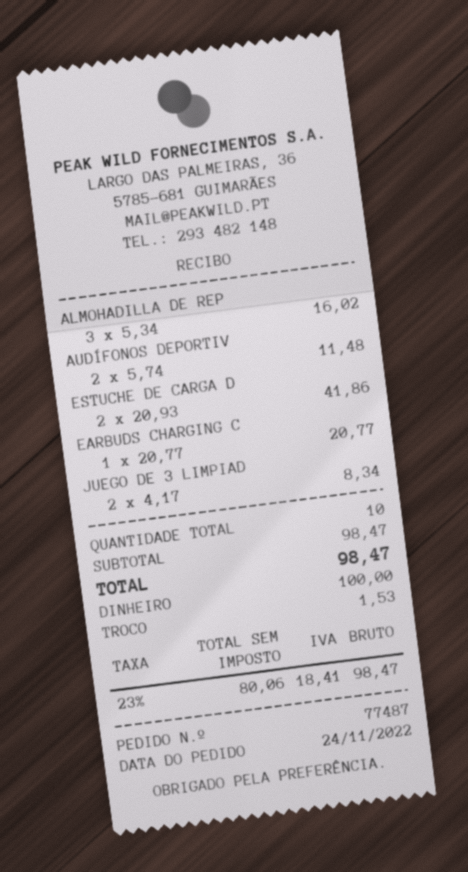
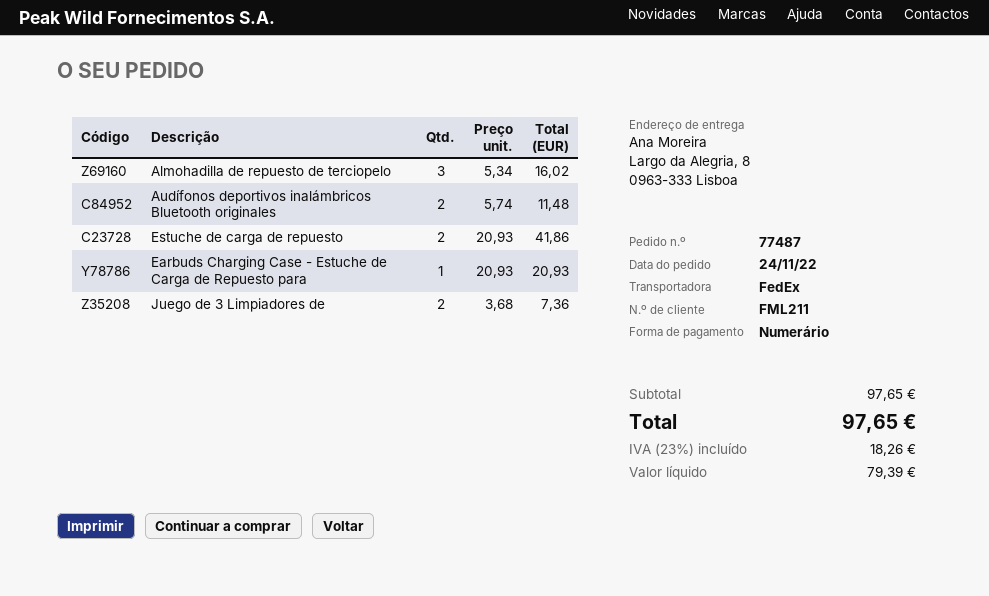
EARBUDS CHARGING C: 1 x 20.77 = 20.77 -> 1 x 20.93 = 20.93
JUEGO DE 3 LIMPIAD: 2 x 4.17 = 8.34 -> 2 x 3.68 = 7.36
subtotal: 98.47 -> 97.65
net: 80.06 -> 79.39
tax: 23% = 18.41 -> 23% = 18.26
total: 98.47 -> 97.65

